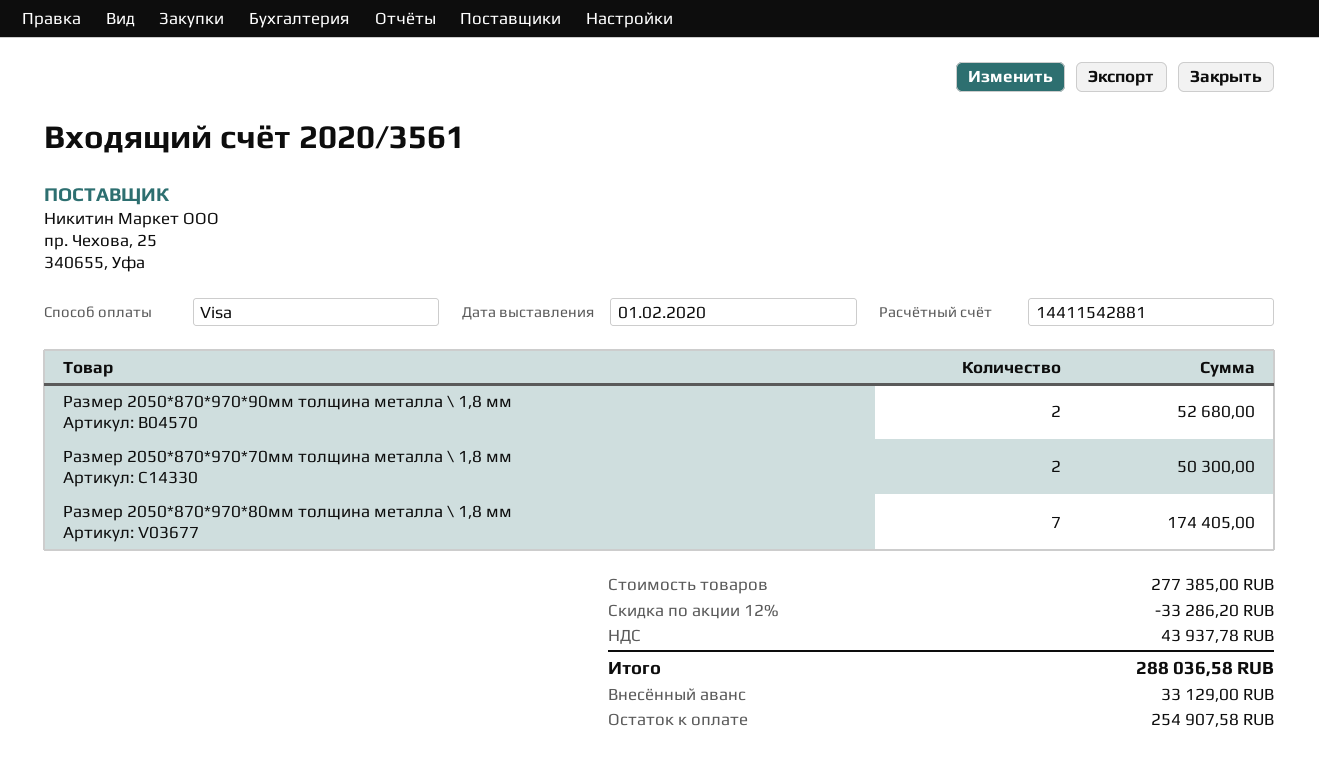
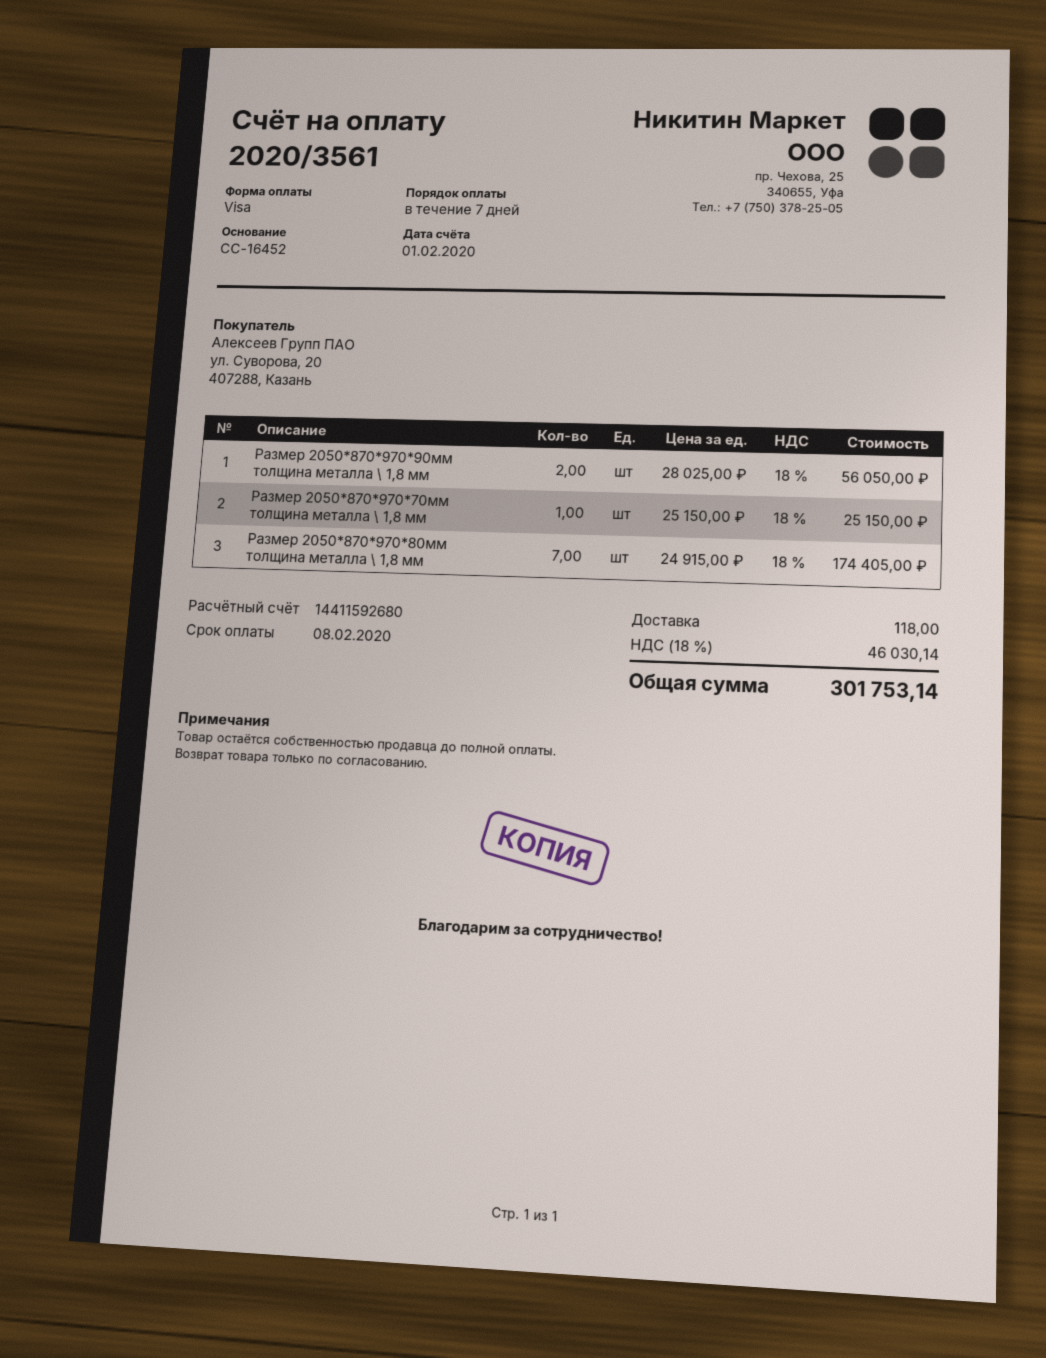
bank account: 14411542881 -> 14411592680
Размер 2050*870*970*90мм толщина металла \ 1,8 мм: 2 for 52680.00 -> 2 for 56050.00
Размер 2050*870*970*70мм толщина металла \ 1,8 мм: 2 for 50300.00 -> 1 for 25150.00
discount: 12% = 33286.20 -> none
shipping: none -> 118.00
tax: 43937.78 -> 46030.14
total: 288036.58 -> 301753.14

